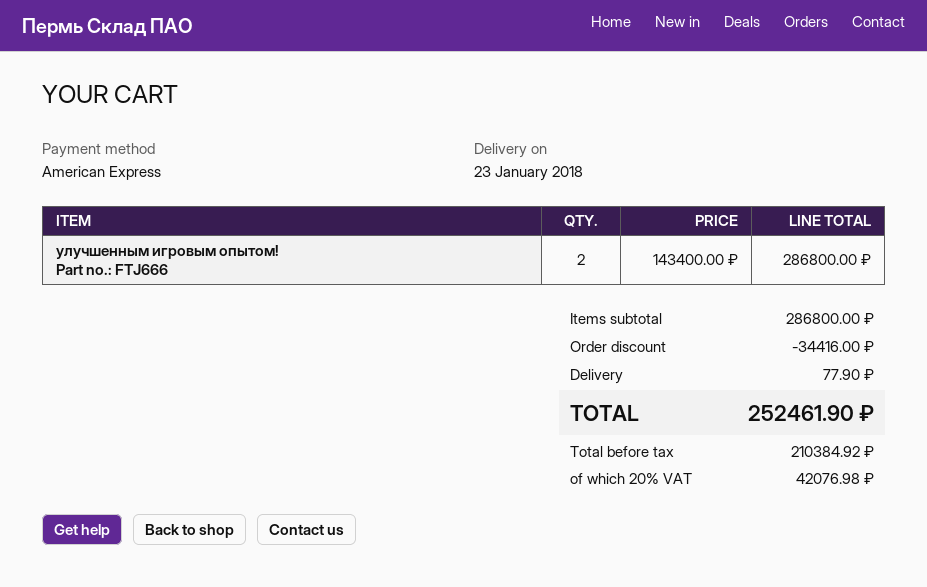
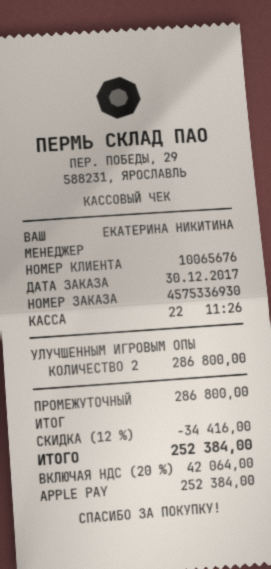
payment method: American Express -> Apple Pay
shipping: 77.90 -> none
tax: 20% = 42076.98 -> 20% = 42064.00
total: 252461.90 -> 252384.00

